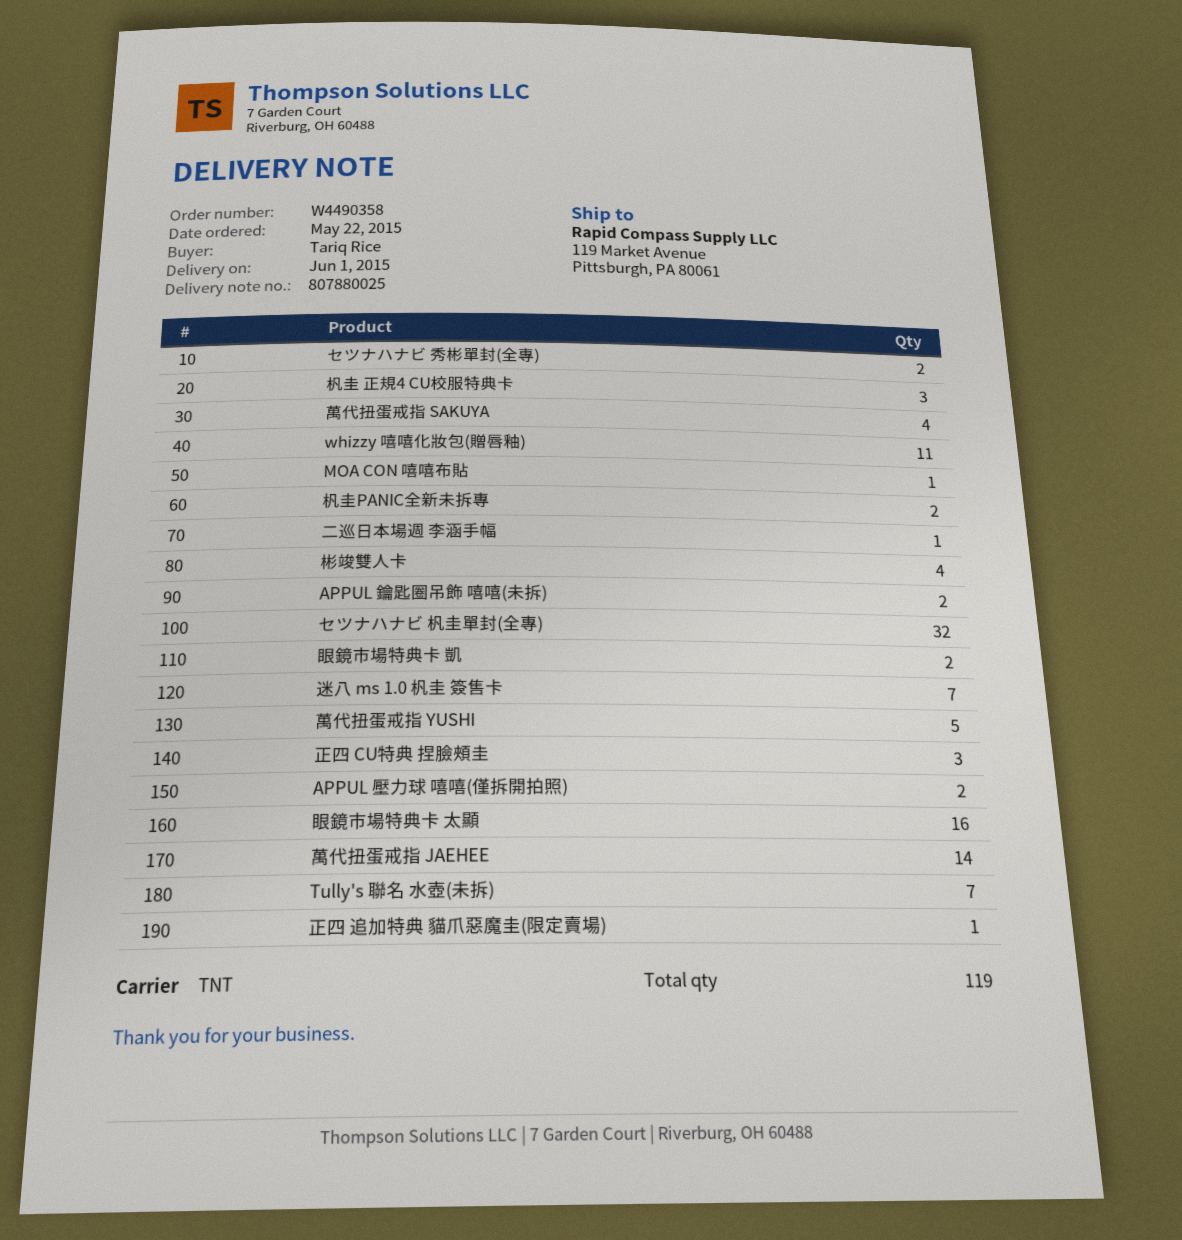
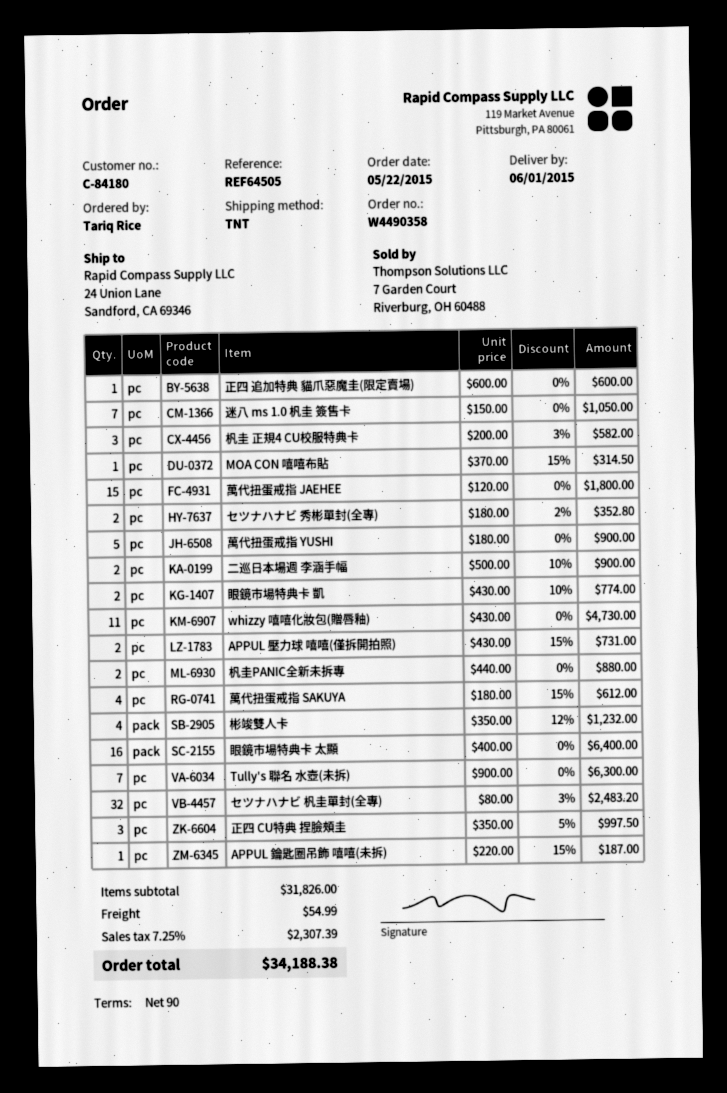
ship to: 119 Market Avenue, Pittsburgh, PA 80061 -> 24 Union Lane, Sandford, CA 69346
二巡日本場週 李涵手幅: 1 -> 2
APPUL 鑰匙圈吊飾 嘻嘻(未拆): 2 -> 1
萬代扭蛋戒指 JAEHEE: 14 -> 15

